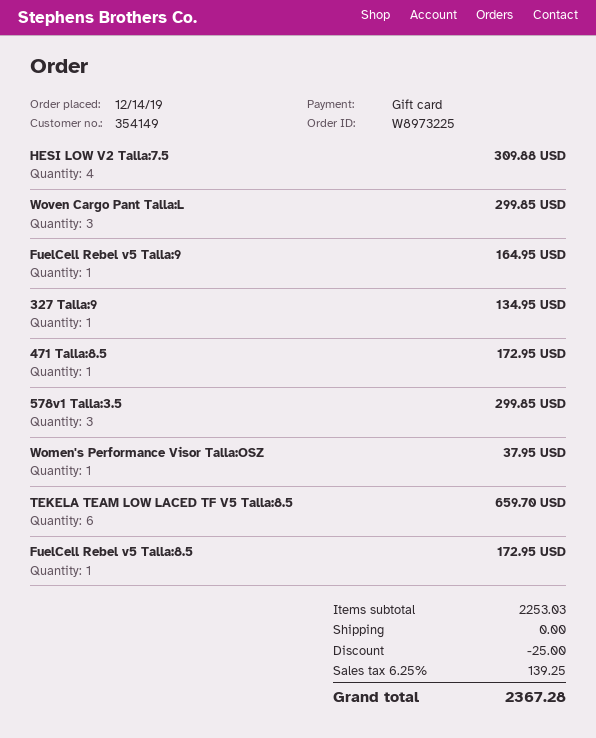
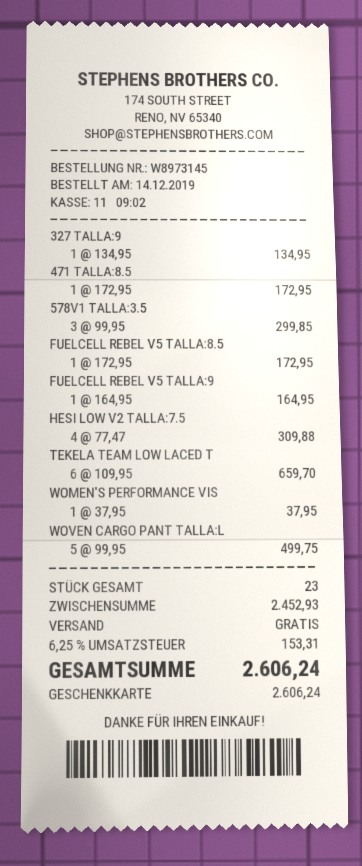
order number: W8973225 -> W8973145
Woven Cargo Pant Talla:L: 3 for 299.85 -> 5 for 499.75
subtotal: 2253.03 -> 2452.93
discount: 25.00 -> none
tax: 6.25% = 139.25 -> 6.25% = 153.31
total: 2367.28 -> 2606.24

